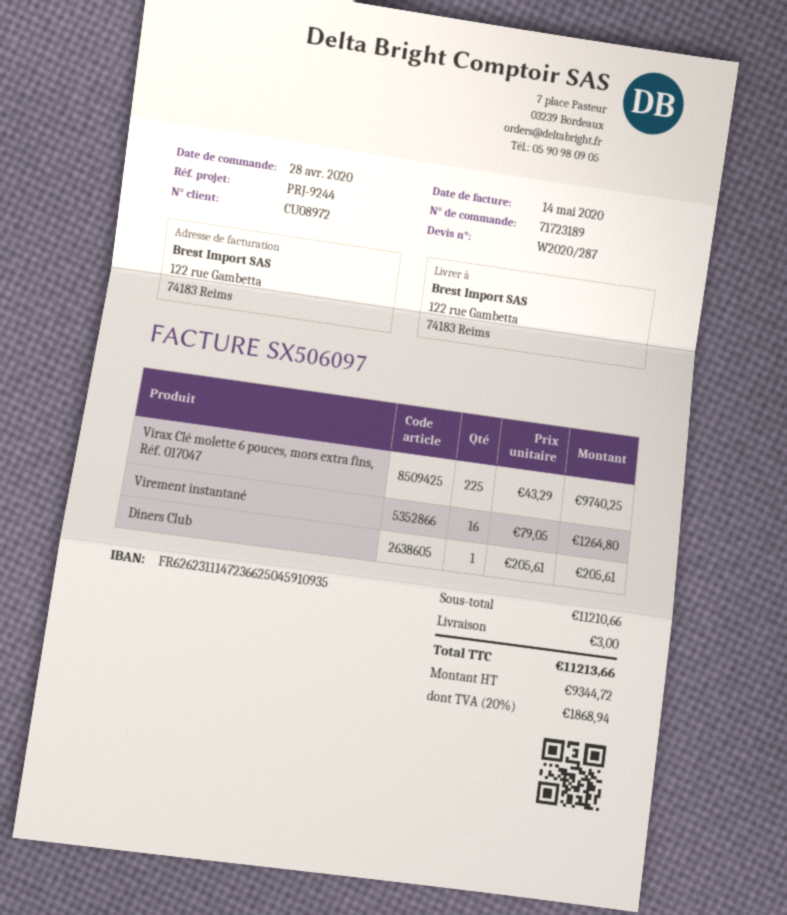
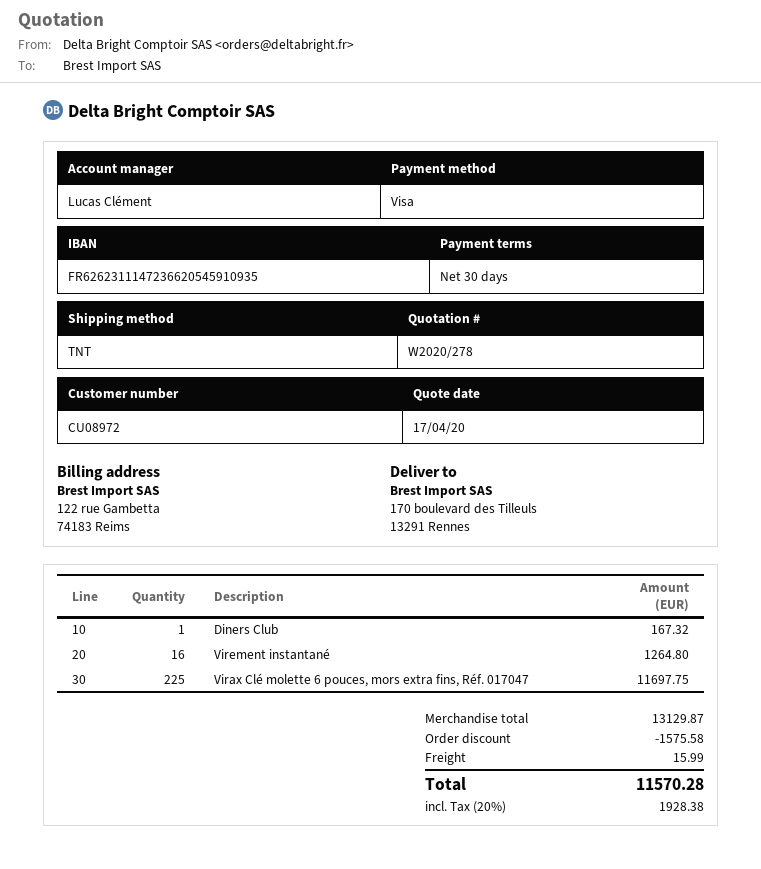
quote number: W2020/287 -> W2020/278
bank account: FR6262311147236625045910935 -> FR6262311147236620545910935
ship to: 122 rue Gambetta, 74183 Reims -> 170 boulevard des Tilleuls, 13291 Rennes
Virax Clé molette 6 pouces, mors extra fins, Réf. 017047: 225 for 9740.25 -> 225 for 11697.75
Diners Club: 1 for 205.61 -> 1 for 167.32
subtotal: 11210.66 -> 13129.87
discount: none -> 1575.58
shipping: 3.00 -> 15.99
tax: 20% = 1868.94 -> 20% = 1928.38
total: 11213.66 -> 11570.28

